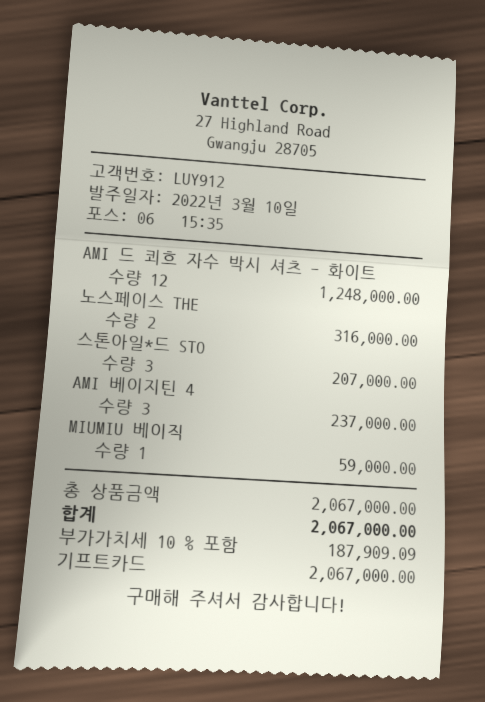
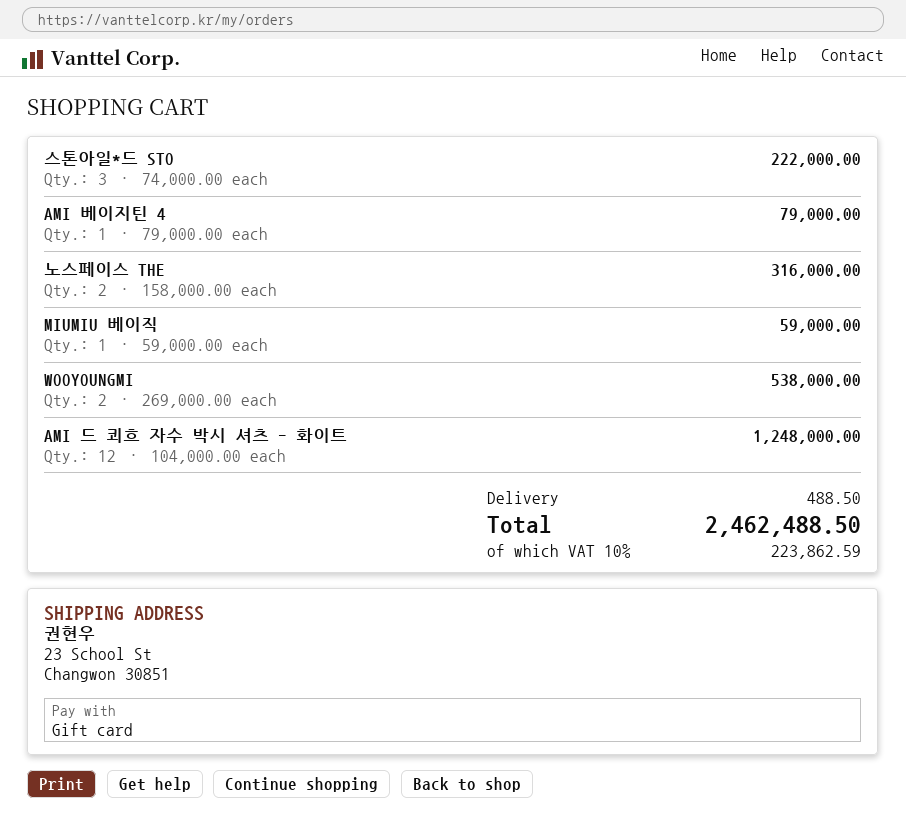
스톤아일*드 STO: 3 for 207000.00 -> 3 for 222000.00
AMI 베이지틴 4: 3 for 237000.00 -> 1 for 79000.00
WOOYOUNGMI: none -> 2 for 538000.00
shipping: none -> 488.50
tax: 10% = 187909.09 -> 10% = 223862.59
total: 2067000.00 -> 2462488.50

